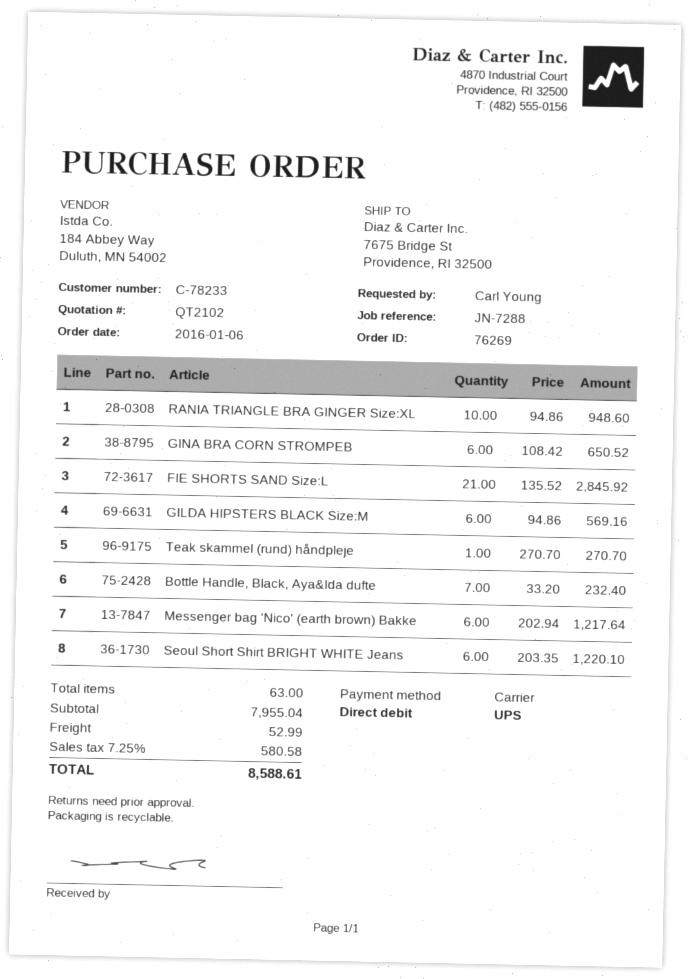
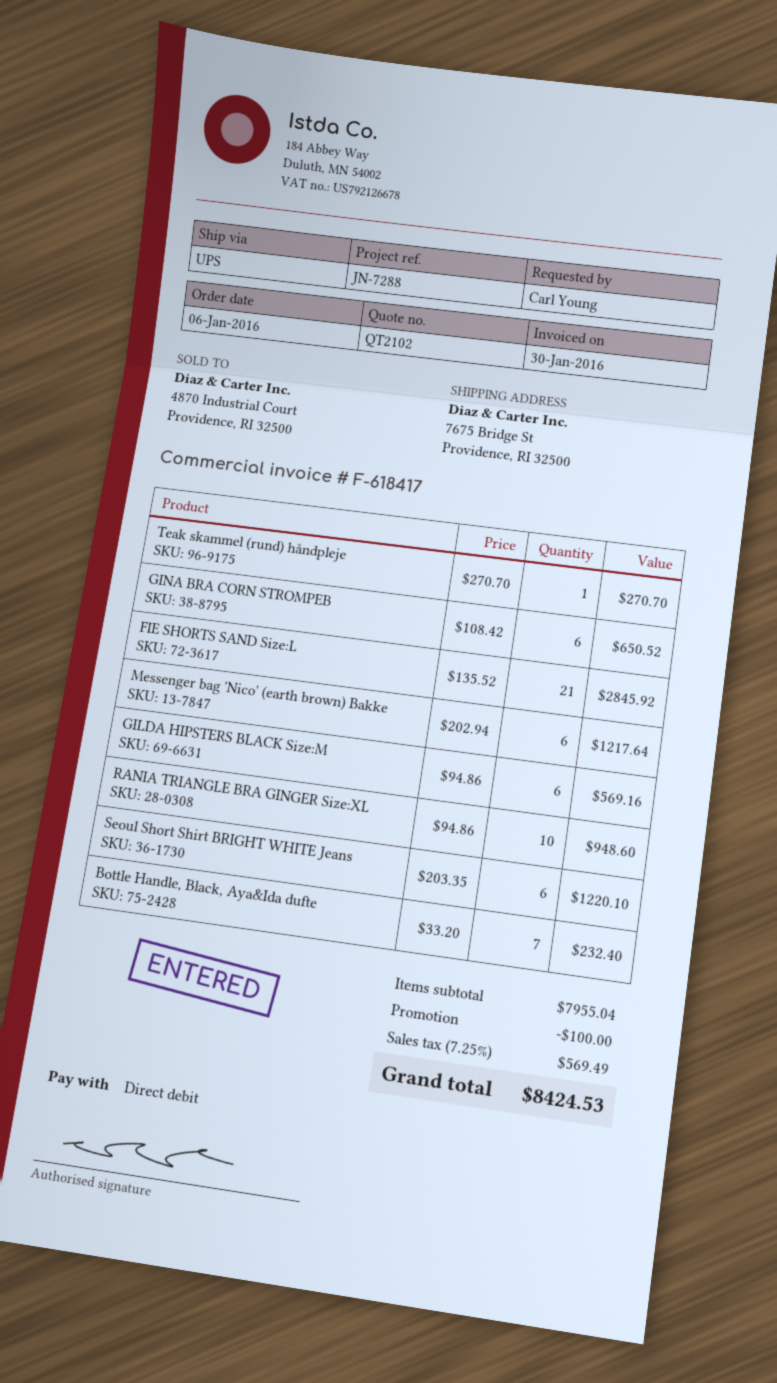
discount: none -> 100.00
shipping: 52.99 -> none
tax: 7.25% = 580.58 -> 7.25% = 569.49
total: 8588.61 -> 8424.53

